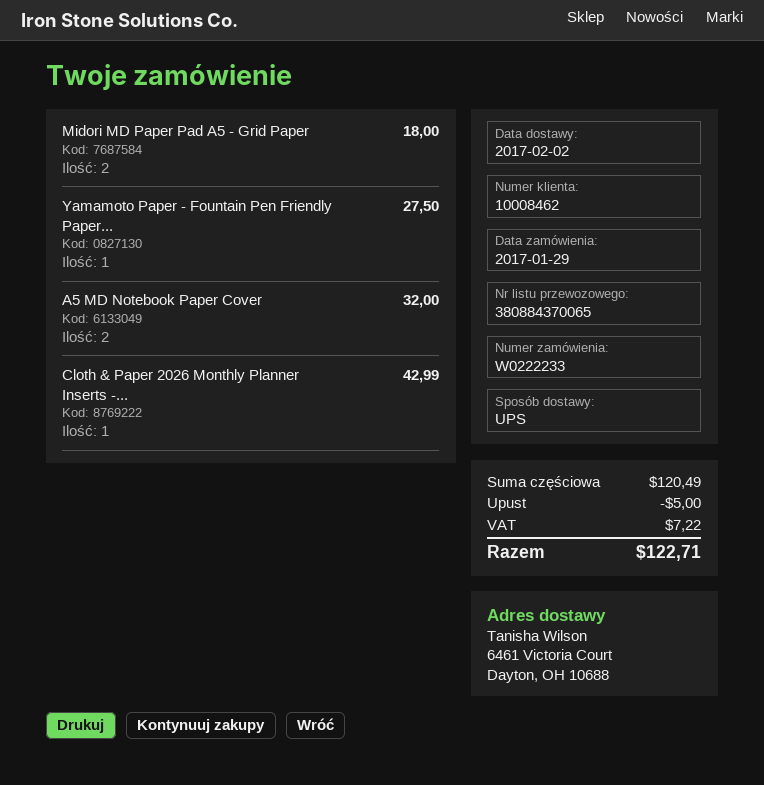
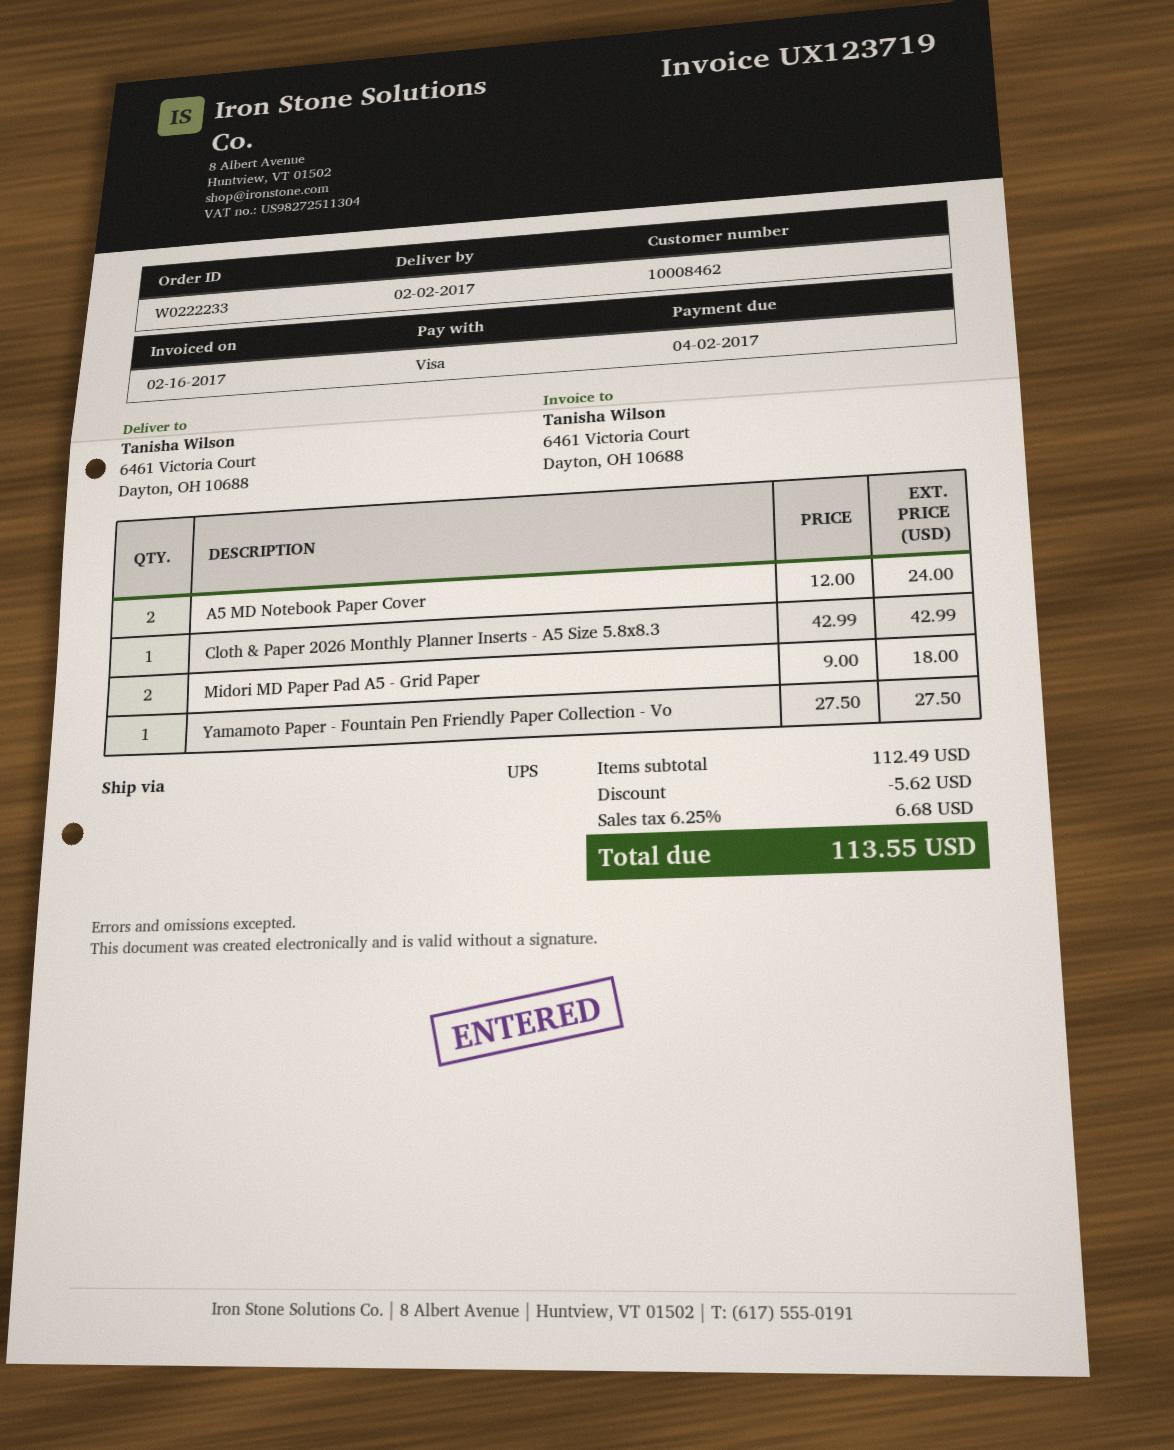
A5 MD Notebook Paper Cover: 2 for 32.00 -> 2 for 24.00
subtotal: 120.49 -> 112.49
discount: 5.00 -> 5.62
tax: 7.22 -> 6.68
total: 122.71 -> 113.55

